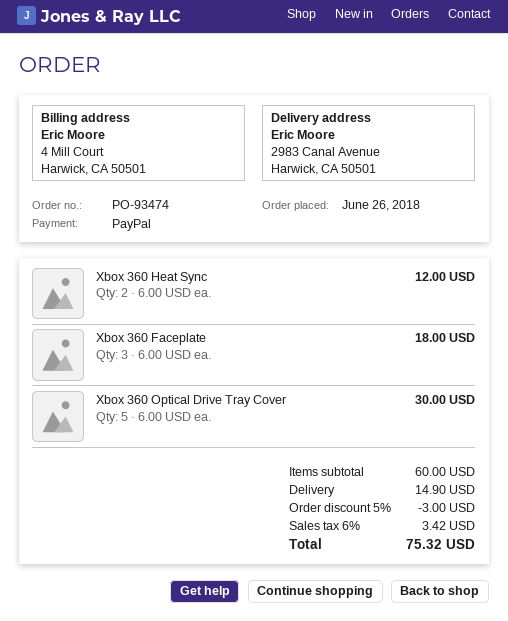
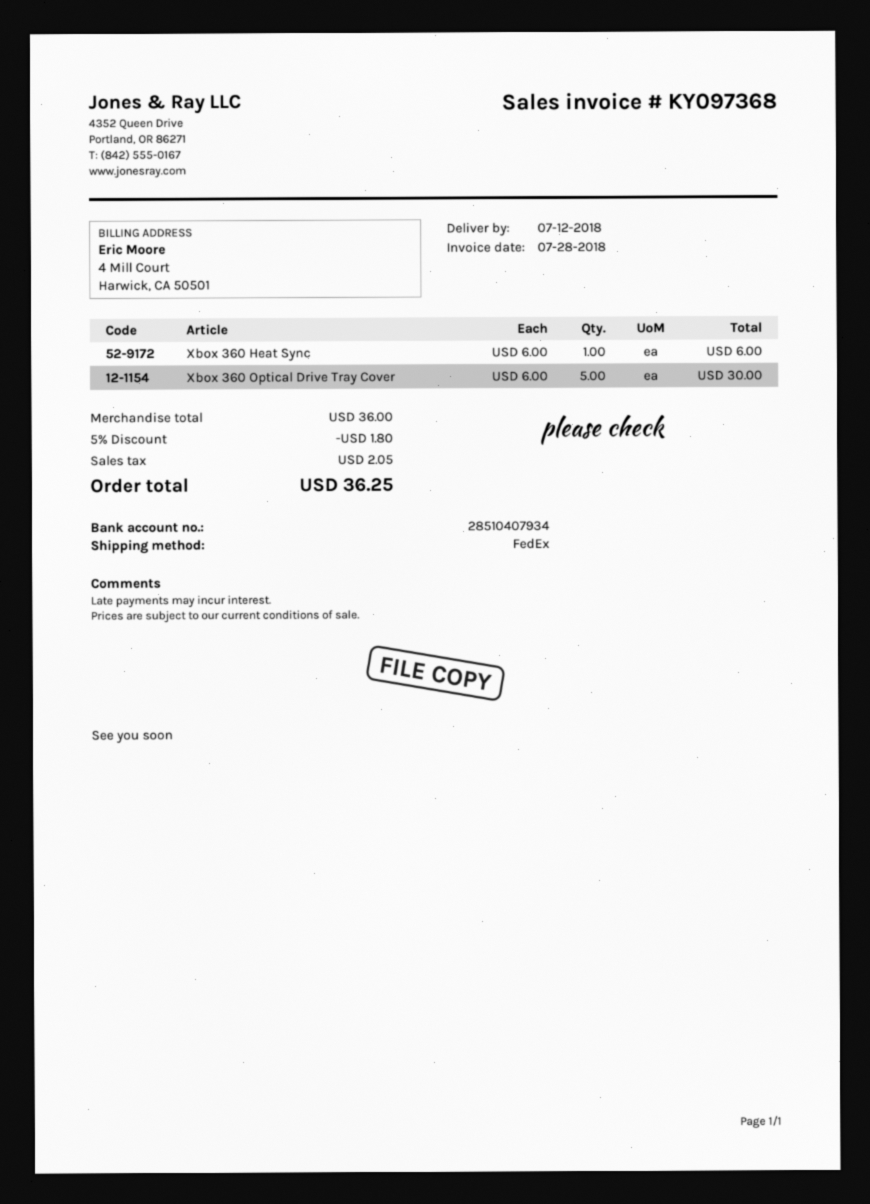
Xbox 360 Heat Sync: 2 x 6.00 = 12.00 -> 1 x 6.00 = 6.00
Xbox 360 Faceplate: 3 x 6.00 = 18.00 -> none
subtotal: 60.00 -> 36.00
discount: 5% = 3.00 -> 5% = 1.80
shipping: 14.90 -> none
tax: 3.42 -> 2.05
total: 75.32 -> 36.25

